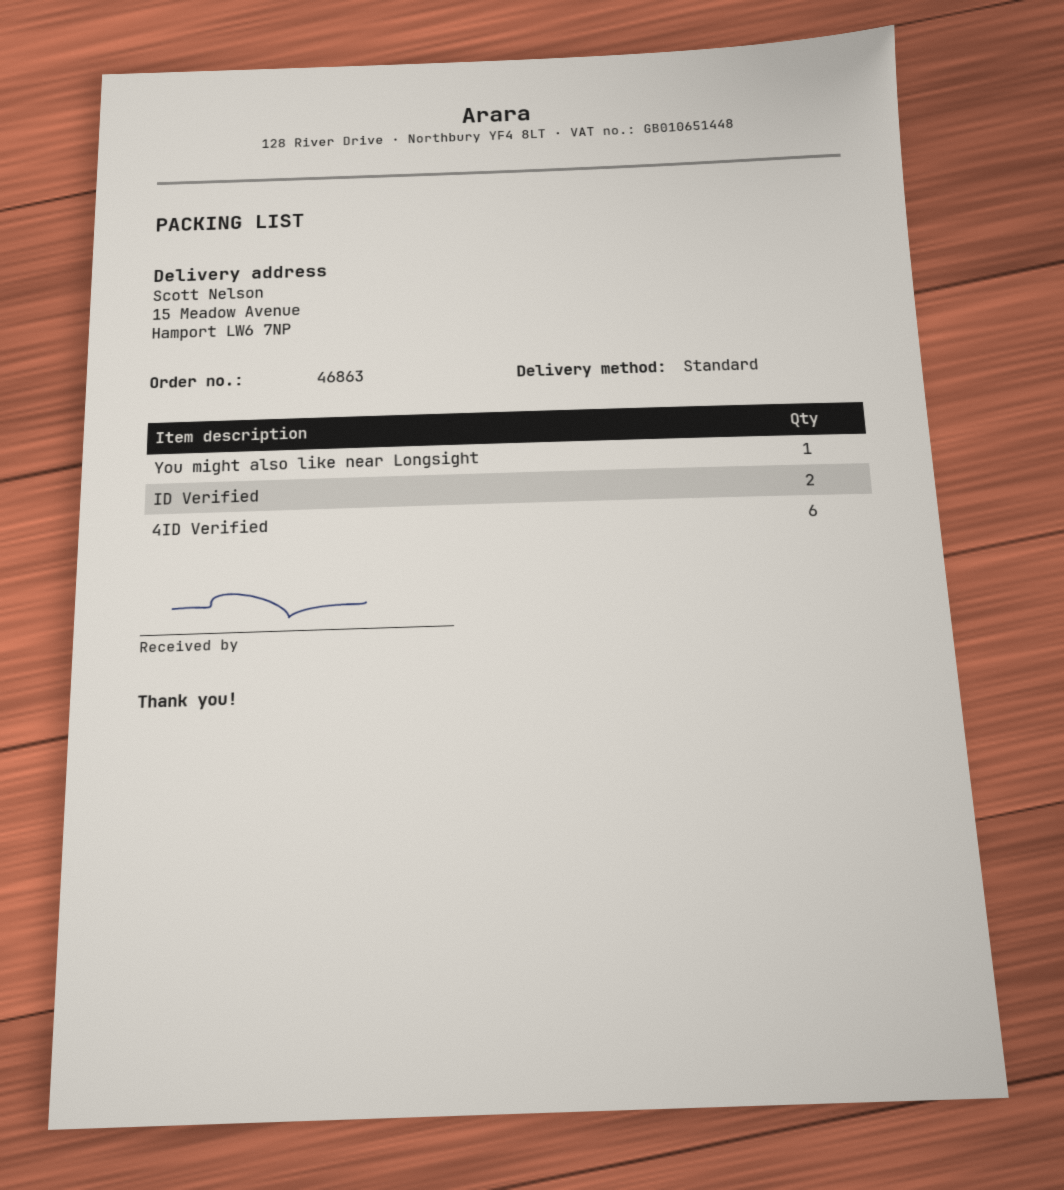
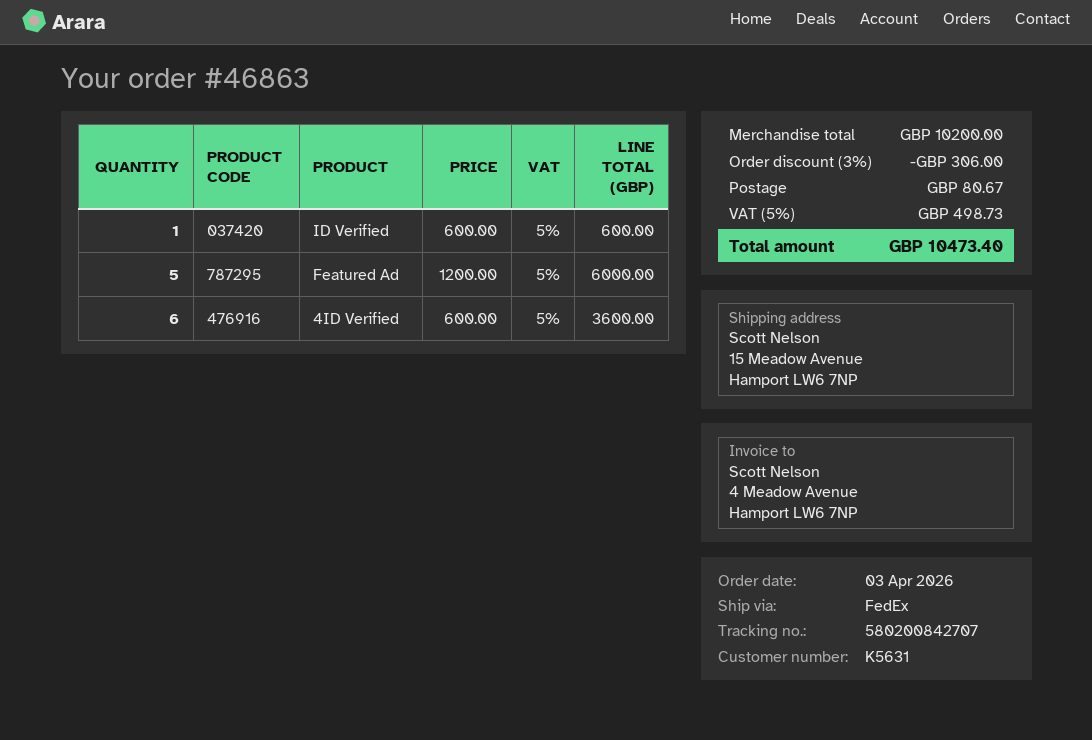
shipping method: standard -> FedEx
You might also like near Longsight: 1 -> none
ID Verified: 2 -> 1
Featured Ad: none -> 5

